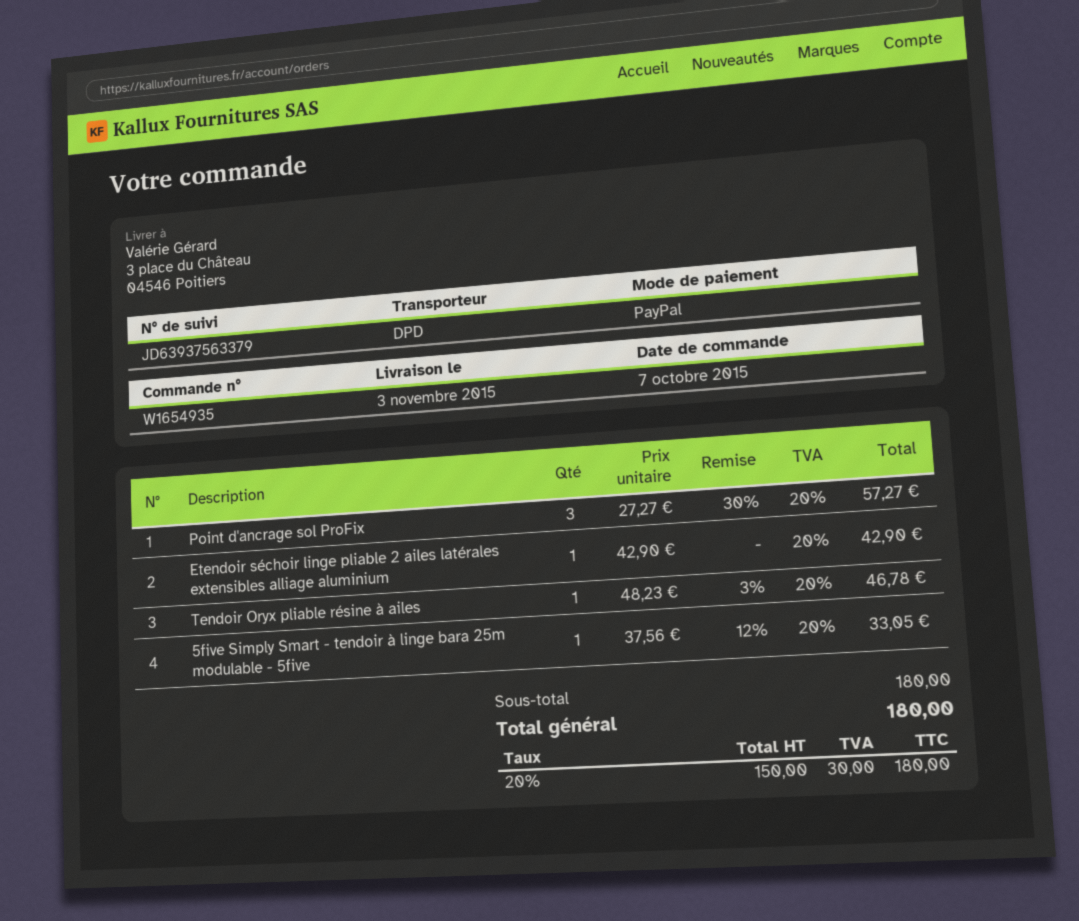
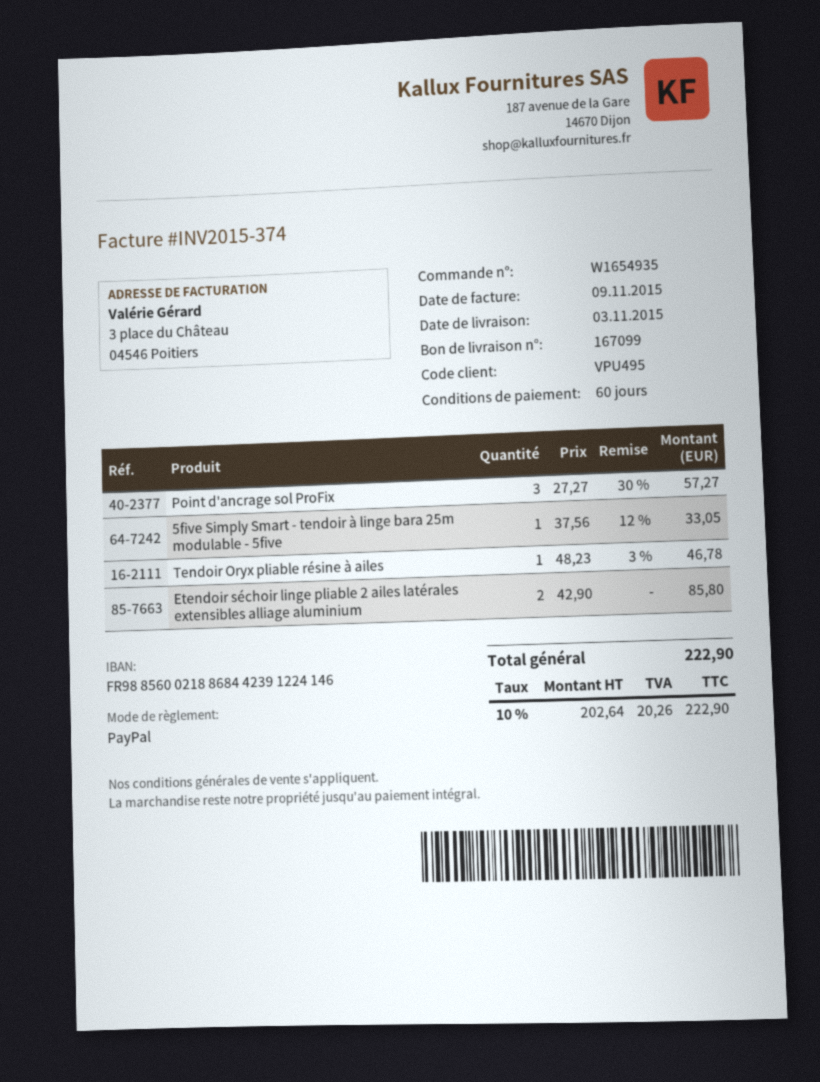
Etendoir séchoir linge pliable 2 ailes latérales extensibles alliage aluminium: 1 x 42.90 = 42.90 -> 2 x 42.90 = 85.80
net: 150.00 -> 202.64
tax: 20% = 30.00 -> 10% = 20.26
total: 180.00 -> 222.90

